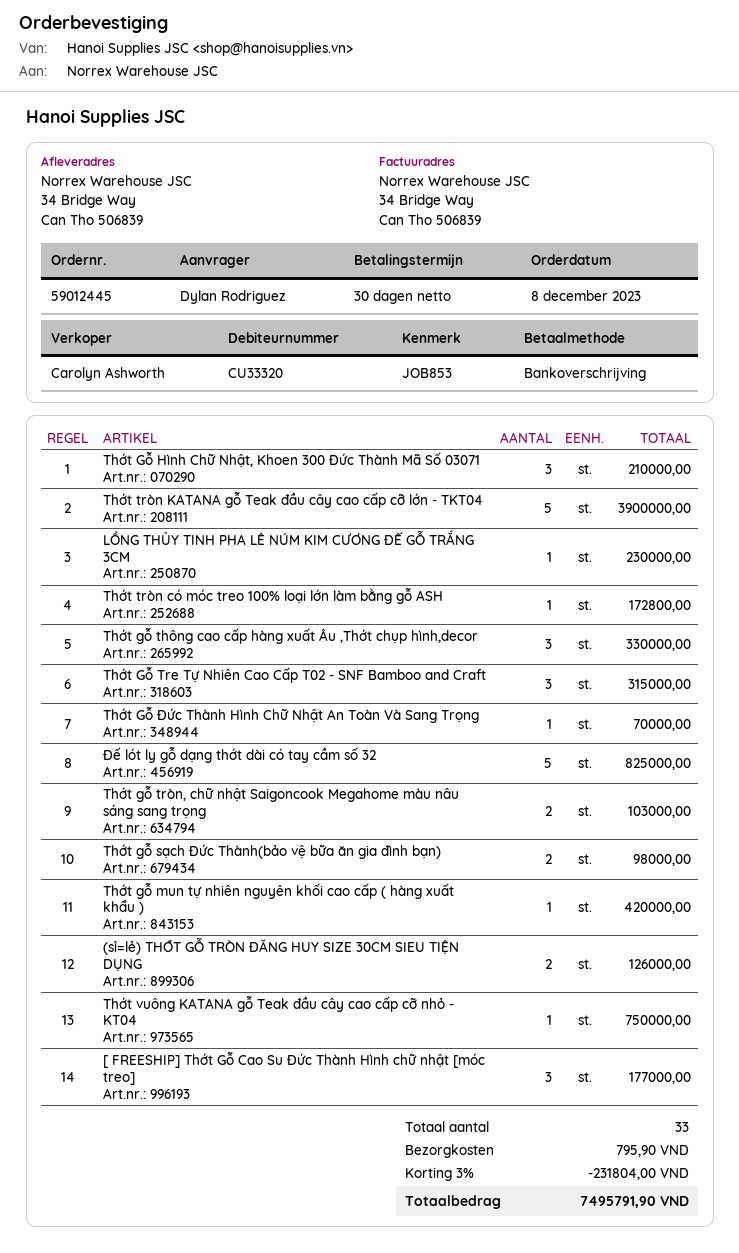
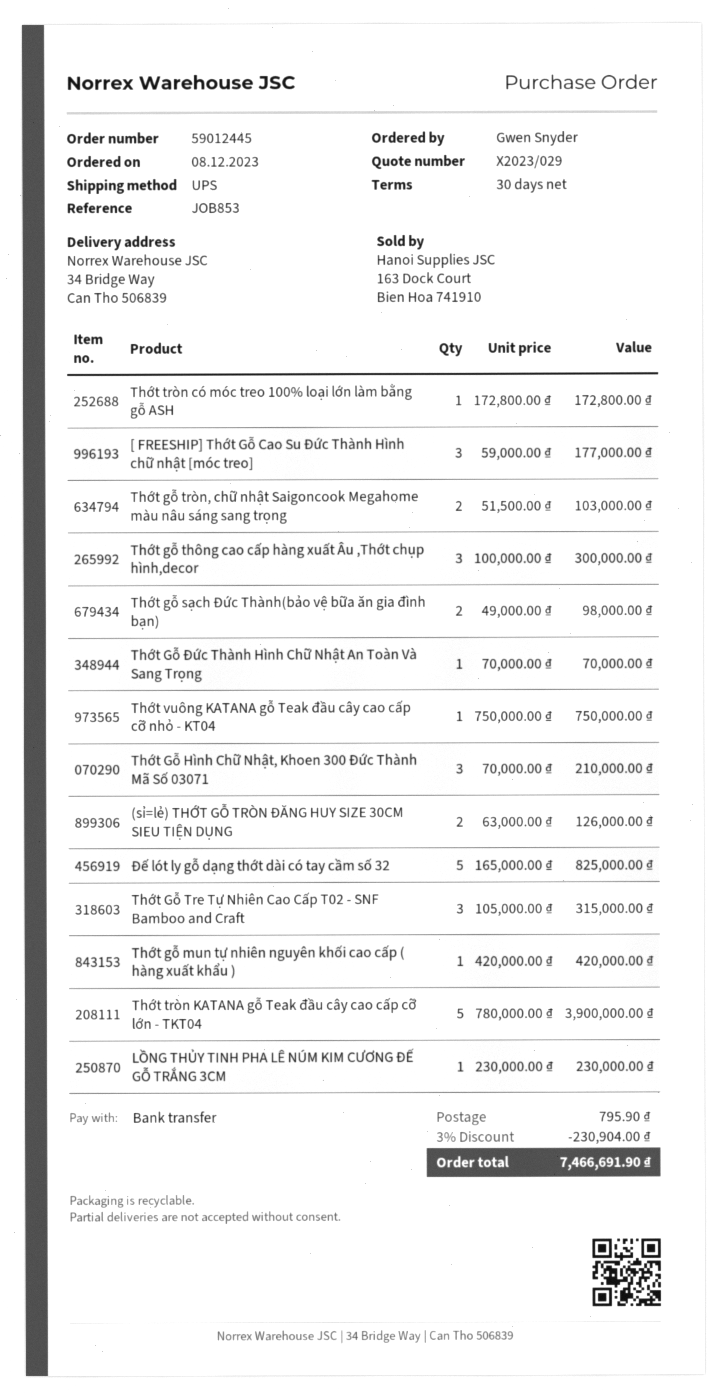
ordered by: Dylan Rodriguez -> Gwen Snyder
Thớt gỗ thông cao cấp hàng xuất Âu ,Thớt chụp hình,decor: 3 for 330000.00 -> 3 for 300000.00
discount: 3% = 231804.00 -> 3% = 230904.00
total: 7495791.90 -> 7466691.90

